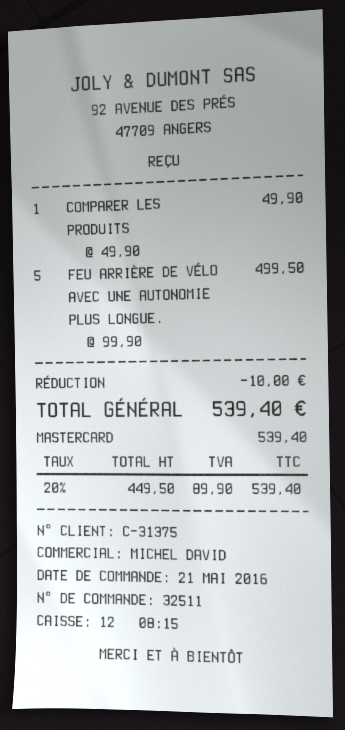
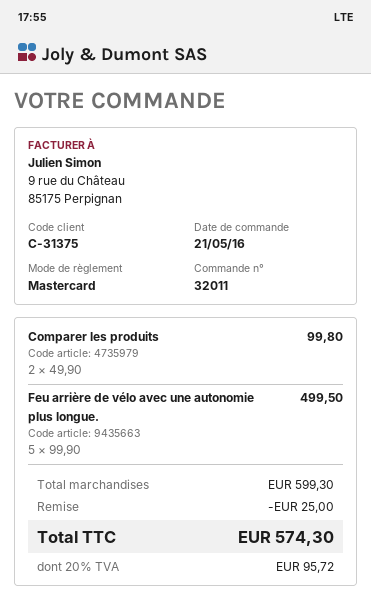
order number: 32511 -> 32011
COMPARER LES PRODUITS: 1 x 49.90 = 49.90 -> 2 x 49.90 = 99.80
discount: 10.00 -> 25.00
tax: 20% = 89.90 -> 20% = 95.72
total: 539.40 -> 574.30

